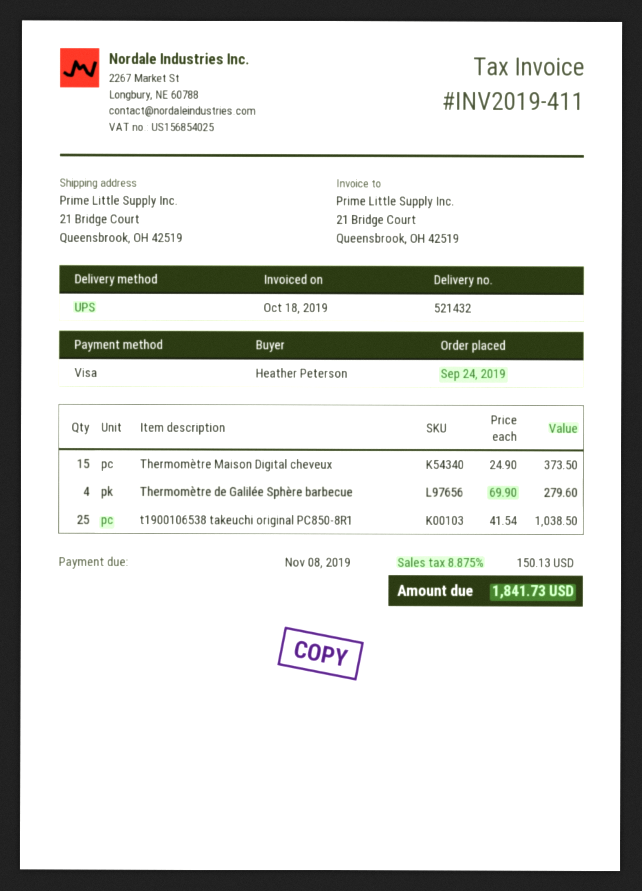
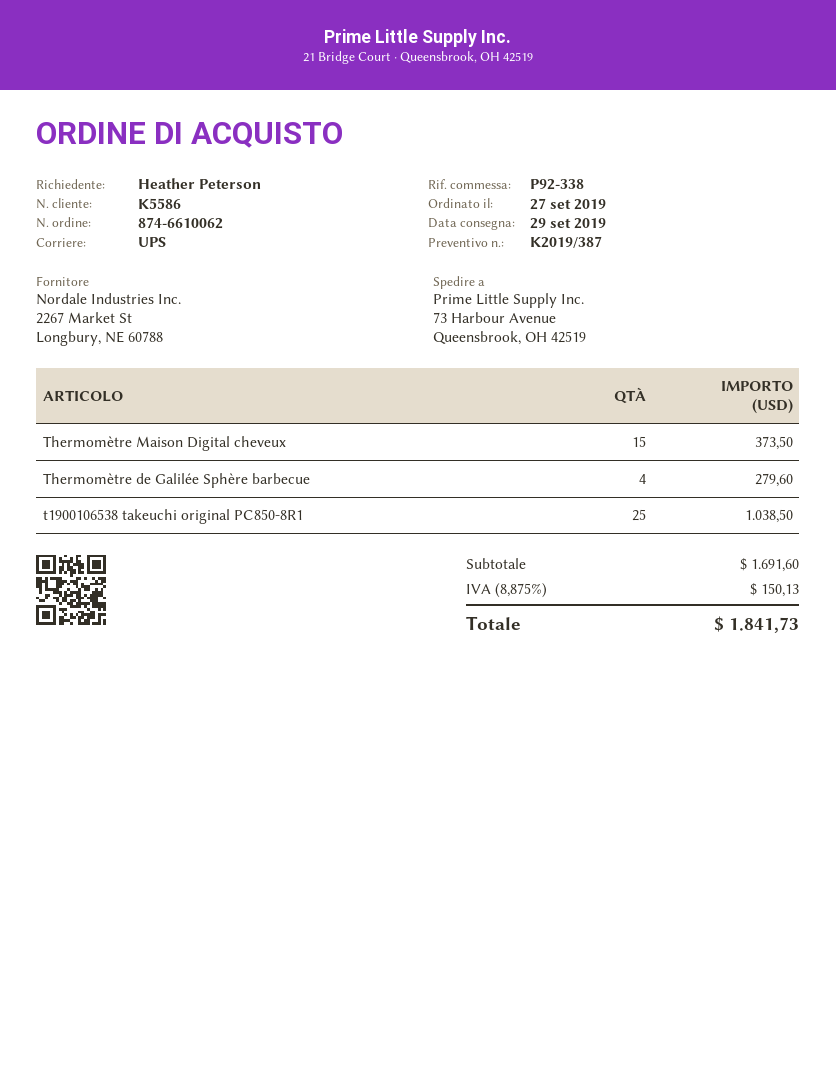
order date: 2019-09-24 -> 2019-09-27
ship to: 21 Bridge Court, Queensbrook, OH 42519 -> 73 Harbour Avenue, Queensbrook, OH 42519

